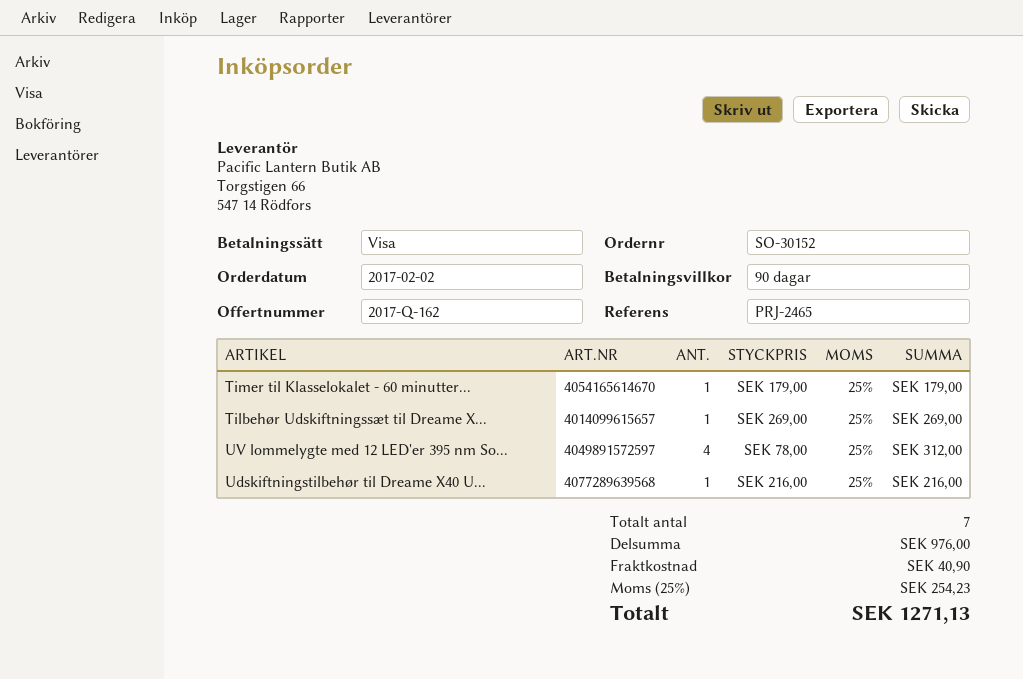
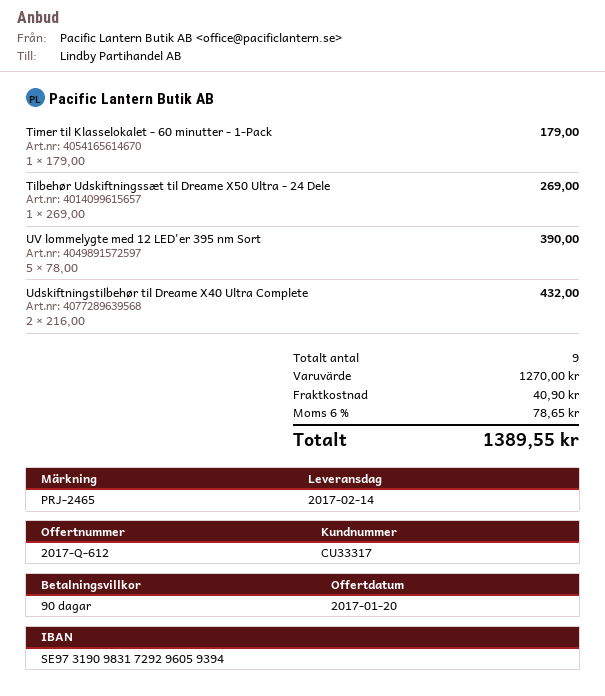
quote number: 2017-Q-162 -> 2017-Q-612
UV lommelygte med 12 LED'er 395 nm So...: 4 x 78.00 = 312.00 -> 5 x 78.00 = 390.00
Udskiftningstilbehør til Dreame X40 U...: 1 x 216.00 = 216.00 -> 2 x 216.00 = 432.00
total quantity: 7 -> 9
subtotal: 976.00 -> 1270.00
tax: 25% = 254.23 -> 6% = 78.65
total: 1271.13 -> 1389.55

